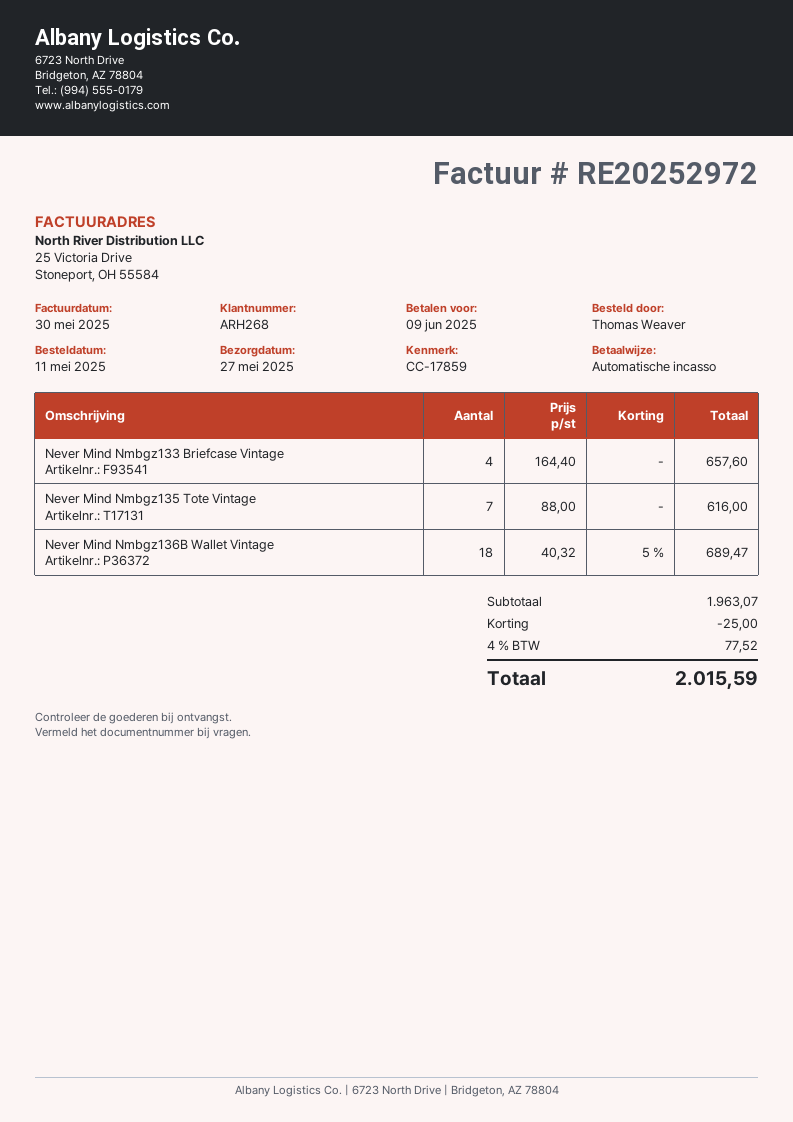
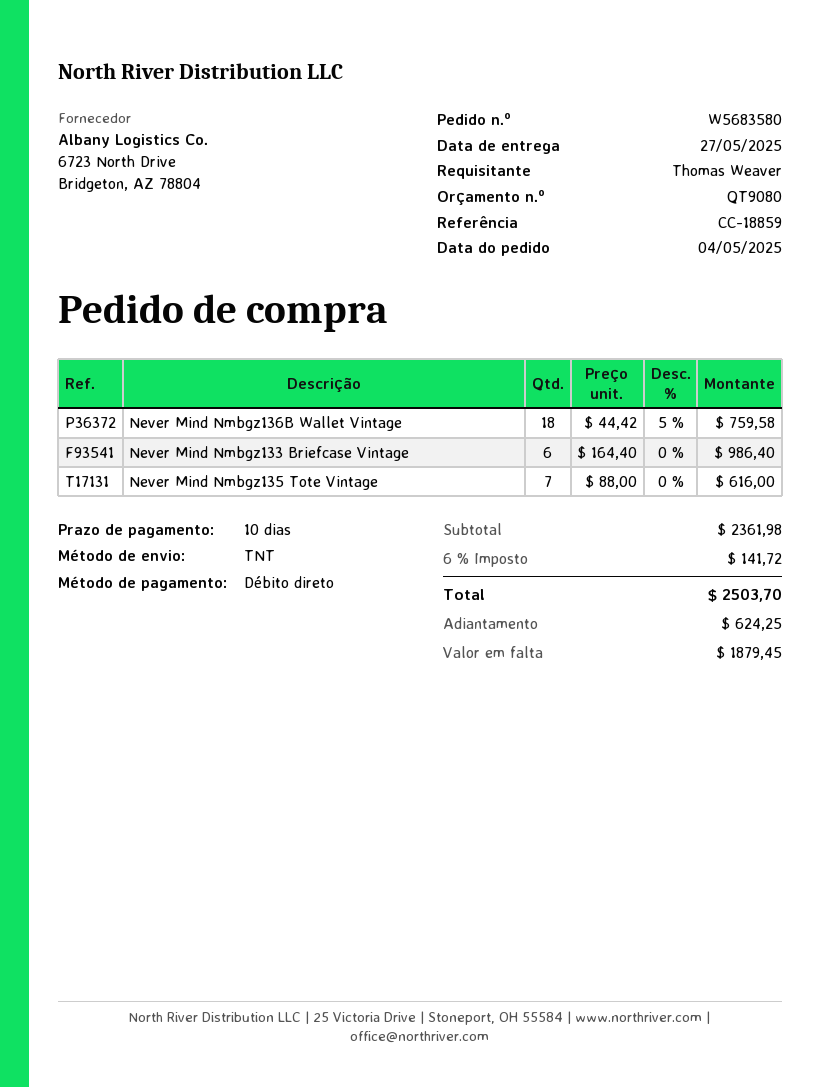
order date: 2025-05-11 -> 2025-05-04
reference: CC-17859 -> CC-18859
Never Mind Nmbgz133 Briefcase Vintage: 4 x 164.40 = 657.60 -> 6 x 164.40 = 986.40
Never Mind Nmbgz136B Wallet Vintage: 18 x 40.32 - 5% = 689.47 -> 18 x 44.42 - 5% = 759.58
subtotal: 1963.07 -> 2361.98
discount: 25.00 -> none
tax: 4% = 77.52 -> 6% = 141.72
total: 2015.59 -> 2503.70

